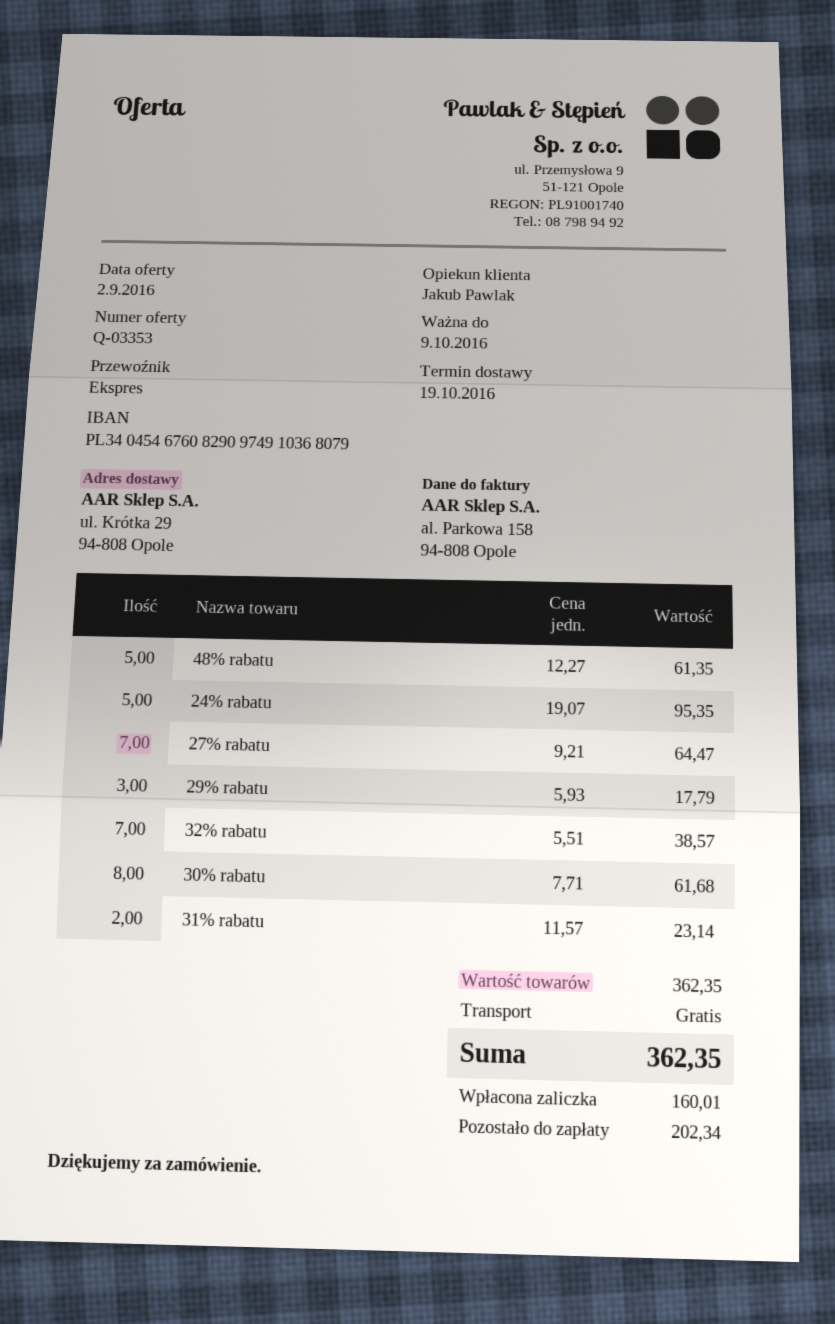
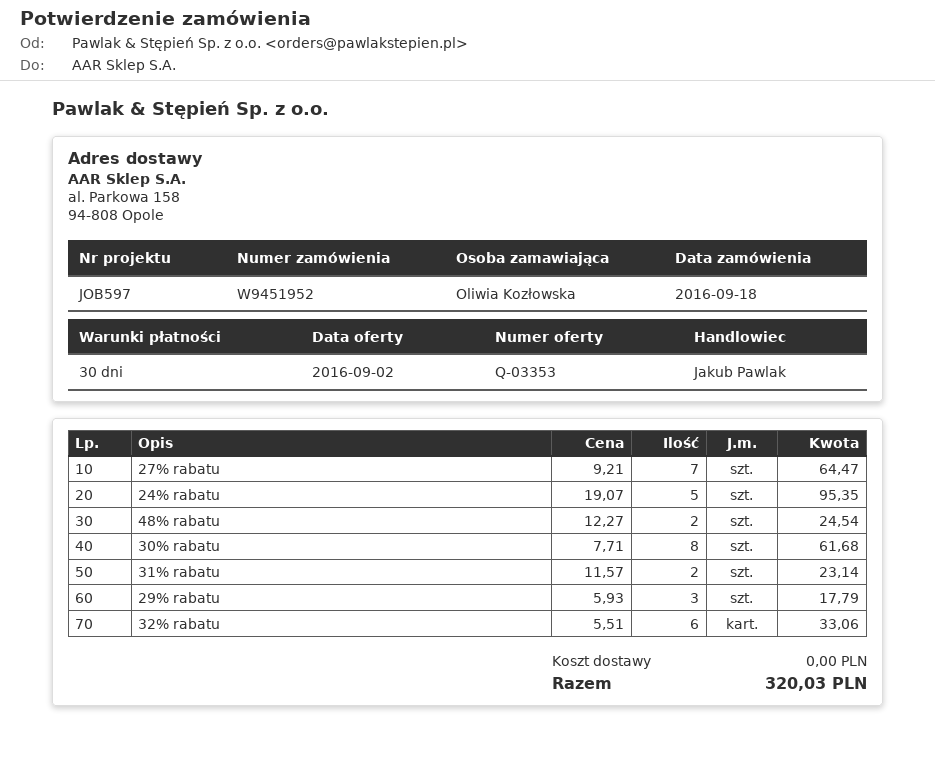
ship to: ul. Krótka 29, 94-808 Opole -> al. Parkowa 158, 94-808 Opole
48% rabatu: 5 x 12.27 = 61.35 -> 2 x 12.27 = 24.54
32% rabatu: 7 x 5.51 = 38.57 -> 6 x 5.51 = 33.06
total: 362.35 -> 320.03

